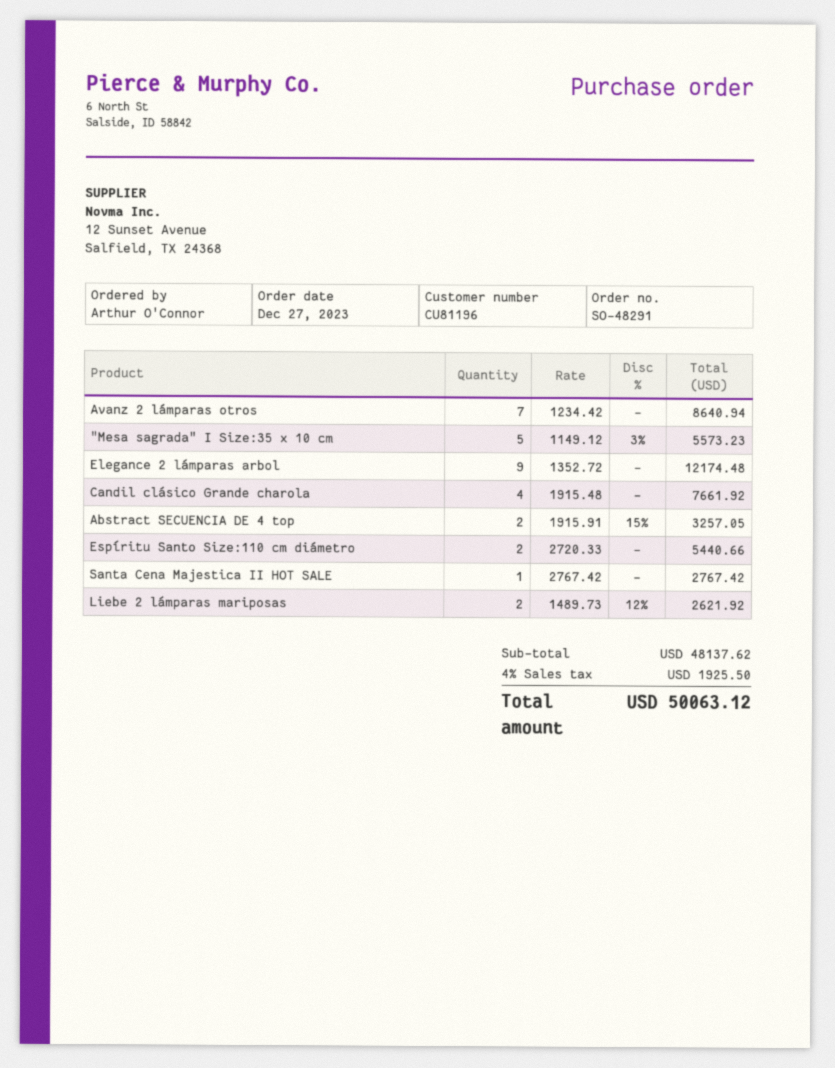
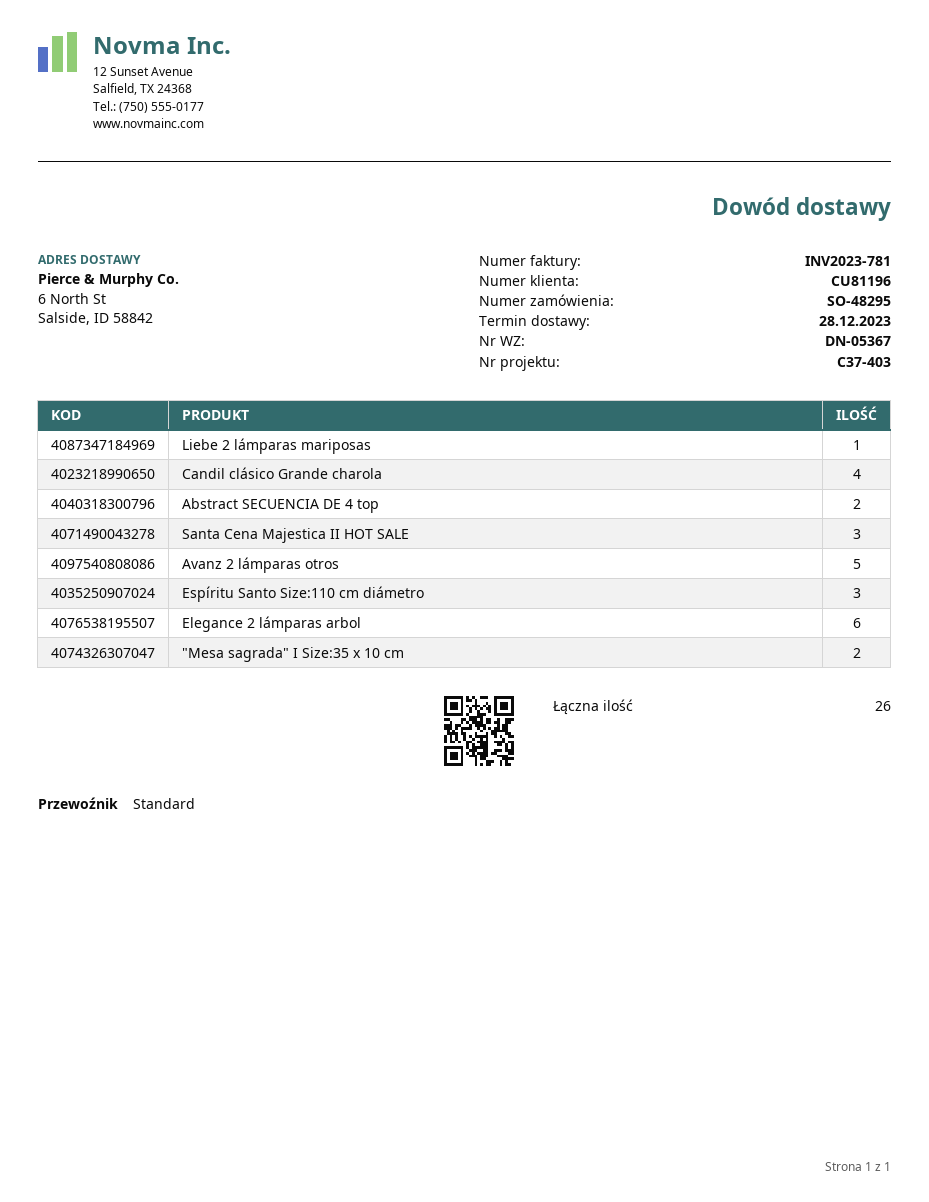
order number: SO-48291 -> SO-48295
Avanz 2 lámparas otros: 7 -> 5
"Mesa sagrada" I Size:35 x 10 cm: 5 -> 2
Elegance 2 lámparas arbol: 9 -> 6
Espíritu Santo Size:110 cm diámetro: 2 -> 3
Santa Cena Majestica II HOT SALE: 1 -> 3
Liebe 2 lámparas mariposas: 2 -> 1

